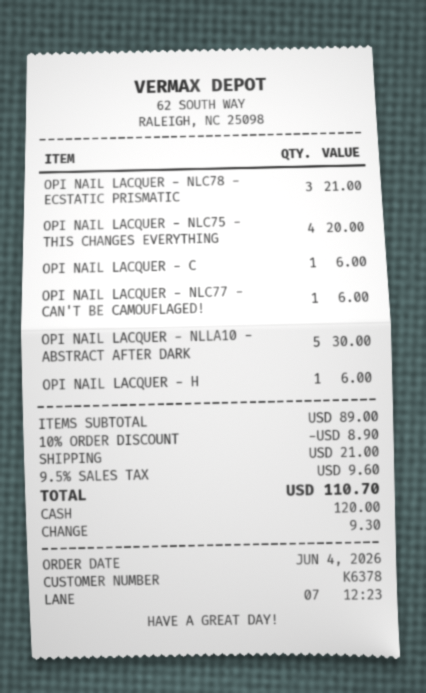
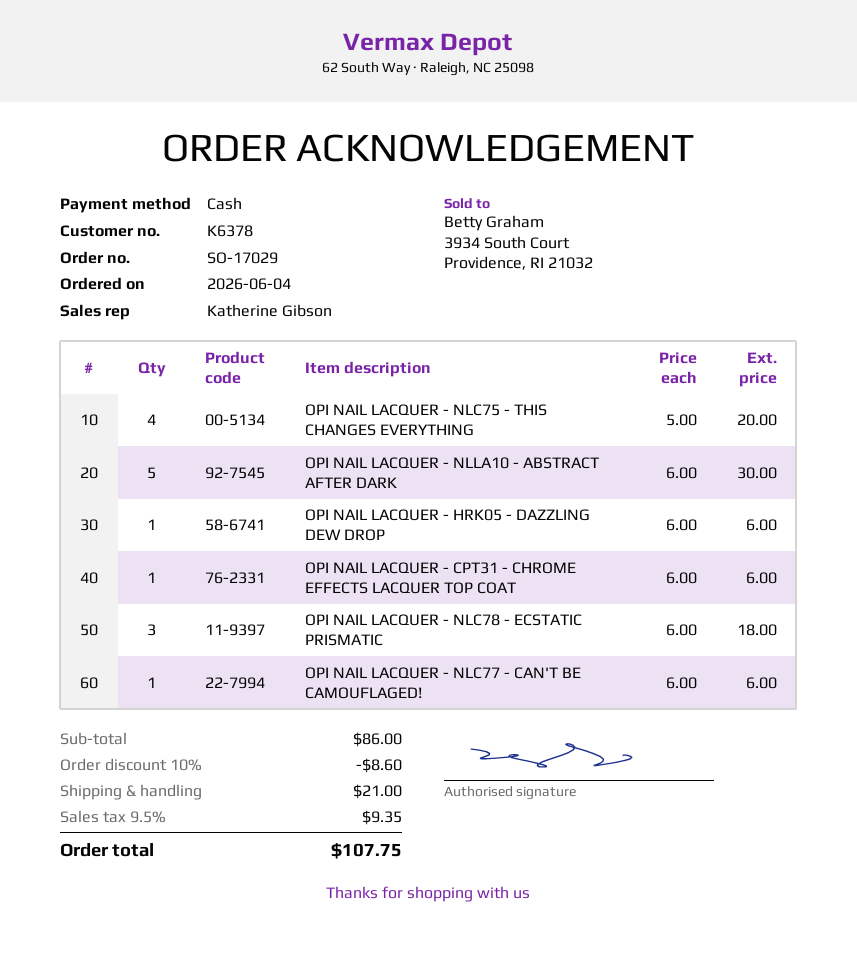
OPI NAIL LACQUER - NLC78 - ECSTATIC PRISMATIC: 3 for 21.00 -> 3 for 18.00
subtotal: 89.00 -> 86.00
discount: 10% = 8.90 -> 10% = 8.60
tax: 9.5% = 9.60 -> 9.5% = 9.35
total: 110.70 -> 107.75

